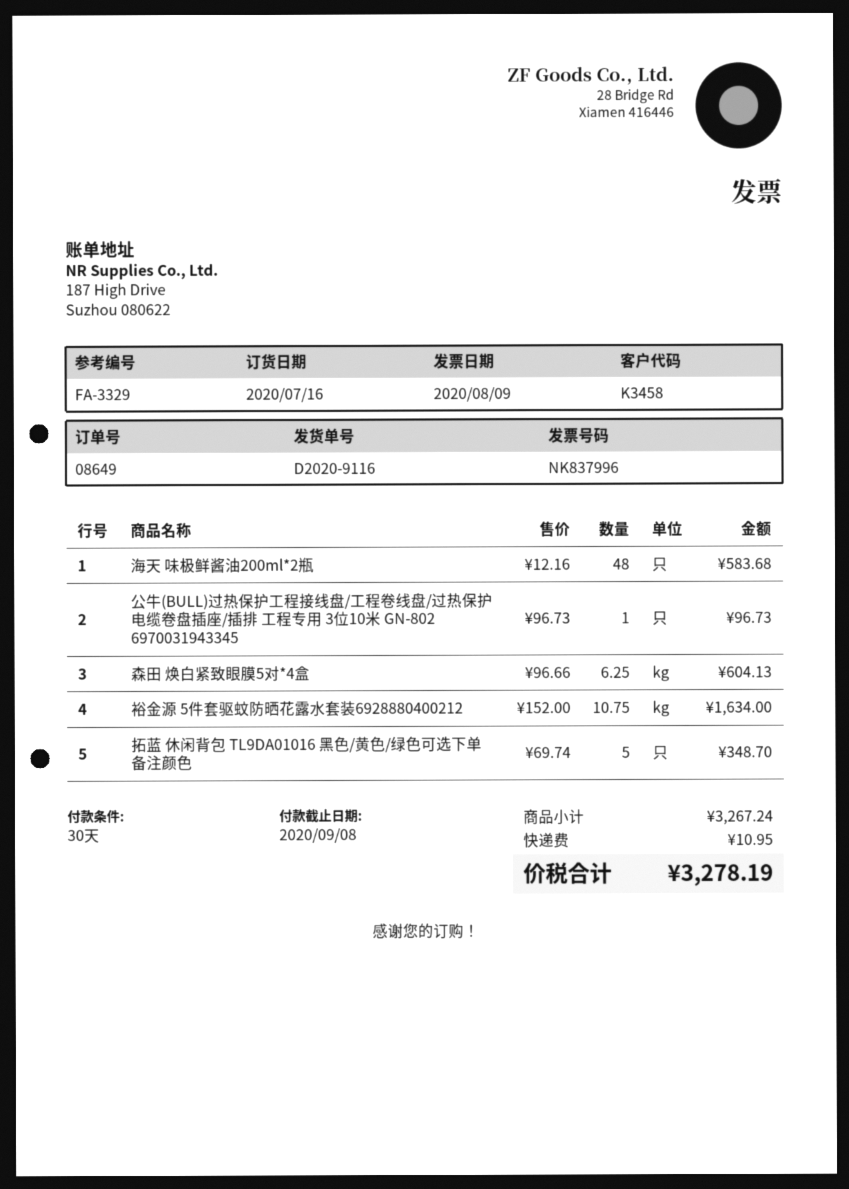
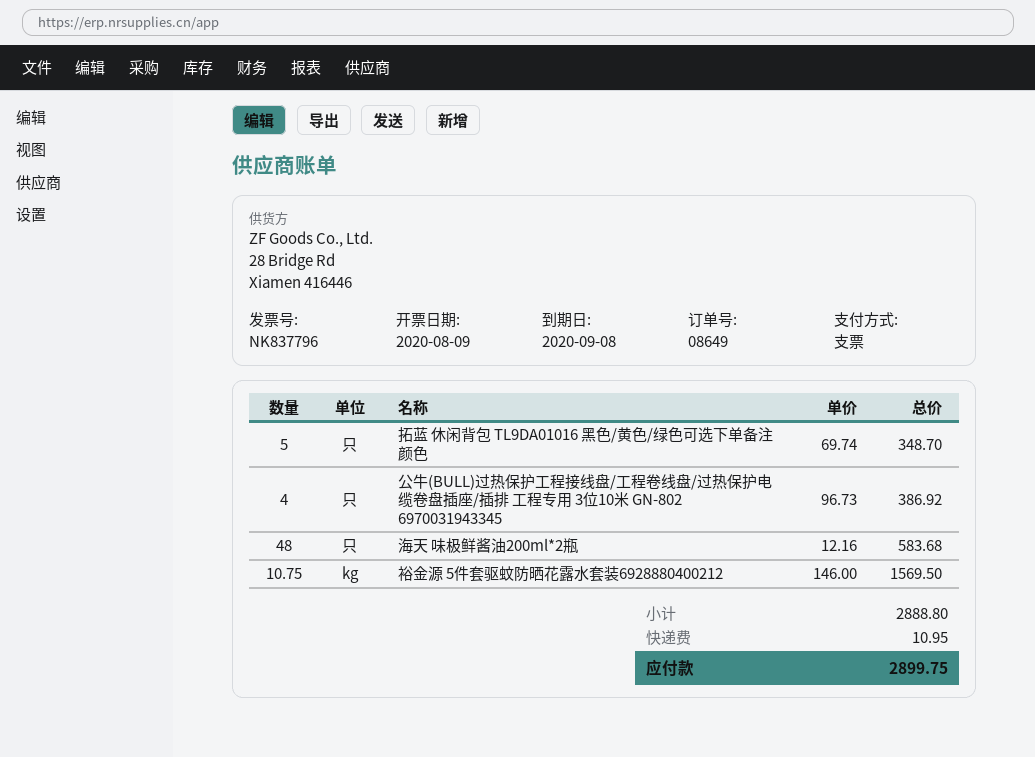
invoice number: NK837996 -> NK837796
公牛(BULL)过热保护工程接线盘/工程卷线盘/过热保护电缆卷盘插座/插排 工程专用 3位10米 GN-802 6970031943345: 1 x 96.73 = 96.73 -> 4 x 96.73 = 386.92
森田 焕白紧致眼膜5对*4盒: 6.25 x 96.66 = 604.13 -> none
裕金源 5件套驱蚊防晒花露水套装6928880400212: 10.75 x 152.00 = 1634.00 -> 10.75 x 146.00 = 1569.50
subtotal: 3267.24 -> 2888.80
total: 3278.19 -> 2899.75

